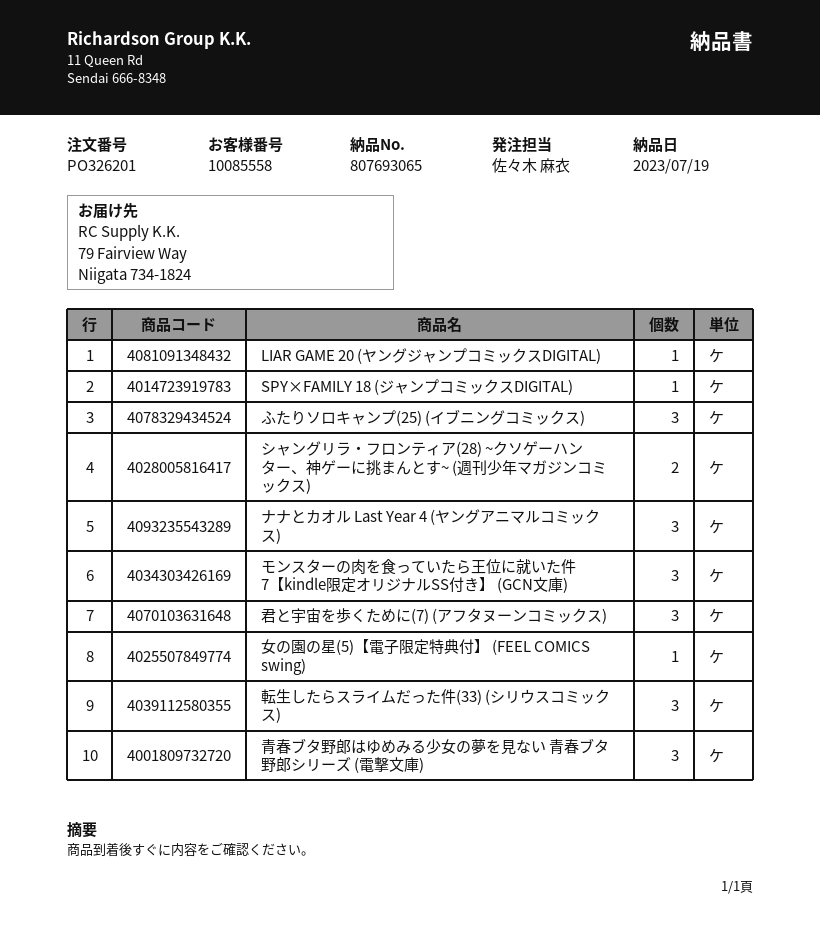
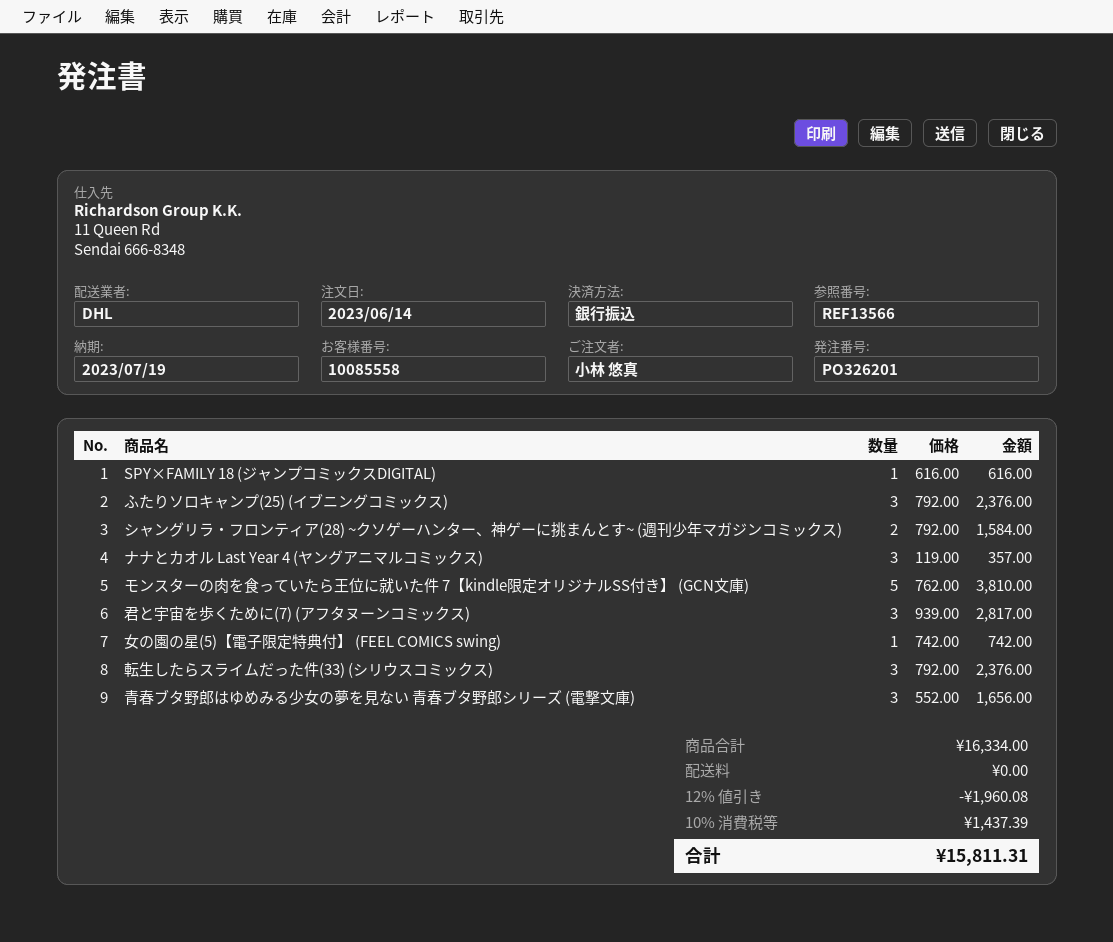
ordered by: 佐々木 麻衣 -> 小林 悠真
LIAR GAME 20 (ヤングジャンプコミックスDIGITAL): 1 -> none
モンスターの肉を食っていたら王位に就いた件 7【kindle限定オリジナルSS付き】 (GCN文庫): 3 -> 5

